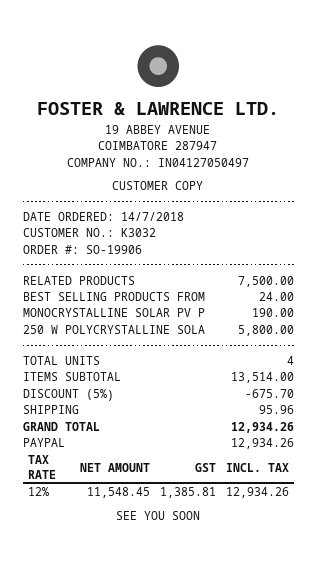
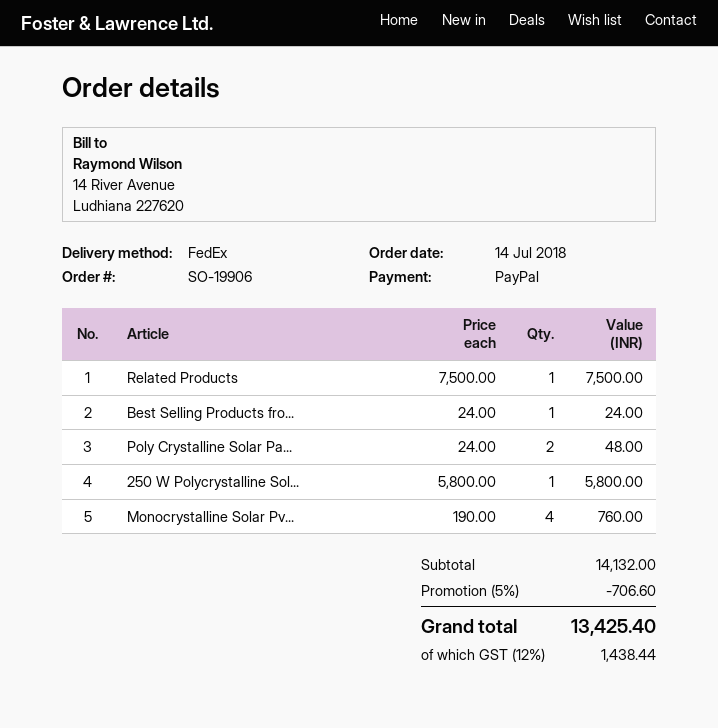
MONOCRYSTALLINE SOLAR PV P: 1 x 190.00 = 190.00 -> 4 x 190.00 = 760.00
Poly Crystalline Solar Pa...: none -> 2 x 24.00 = 48.00
subtotal: 13514.00 -> 14132.00
discount: 5% = 675.70 -> 5% = 706.60
shipping: 95.96 -> none
tax: 12% = 1385.81 -> 12% = 1438.44
total: 12934.26 -> 13425.40

